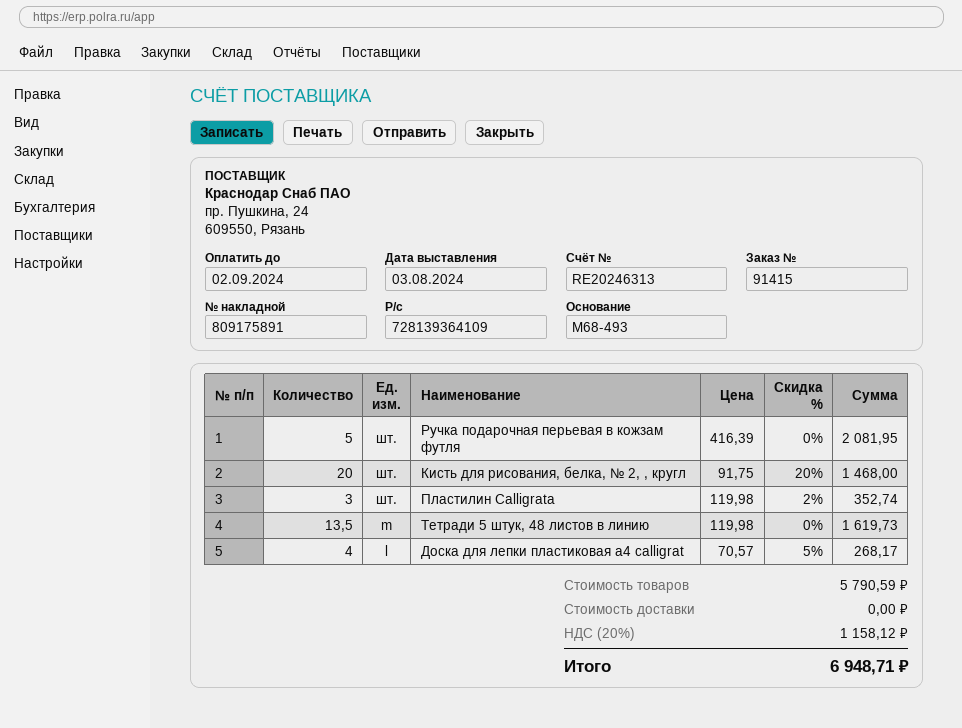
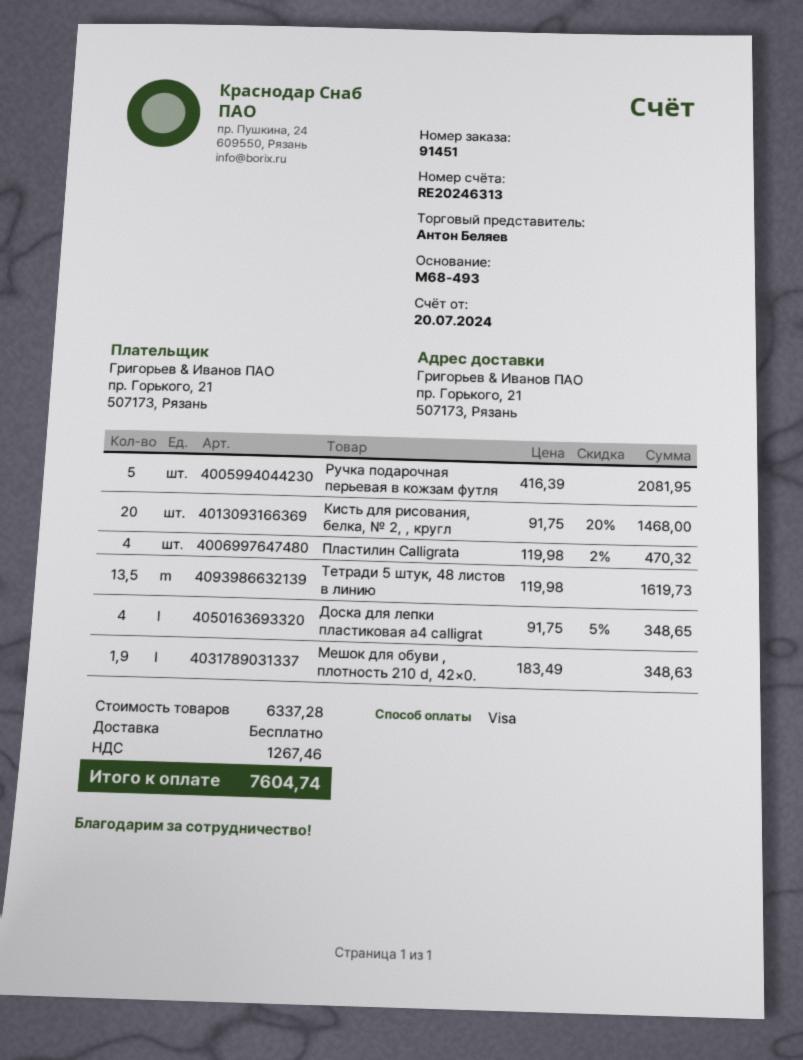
order number: 91415 -> 91451
invoice date: 2024-08-03 -> 2024-07-20
Пластилин Calligrata: 3 x 119.98 - 2% = 352.74 -> 4 x 119.98 - 2% = 470.32
Доска для лепки пластиковая а4 calligrat: 4 x 70.57 - 5% = 268.17 -> 4 x 91.75 - 5% = 348.65
Мешок для обуви , плотность 210 d, 42×0.: none -> 1.9 x 183.49 = 348.63
subtotal: 5790.59 -> 6337.28
tax: 1158.12 -> 1267.46
total: 6948.71 -> 7604.74

